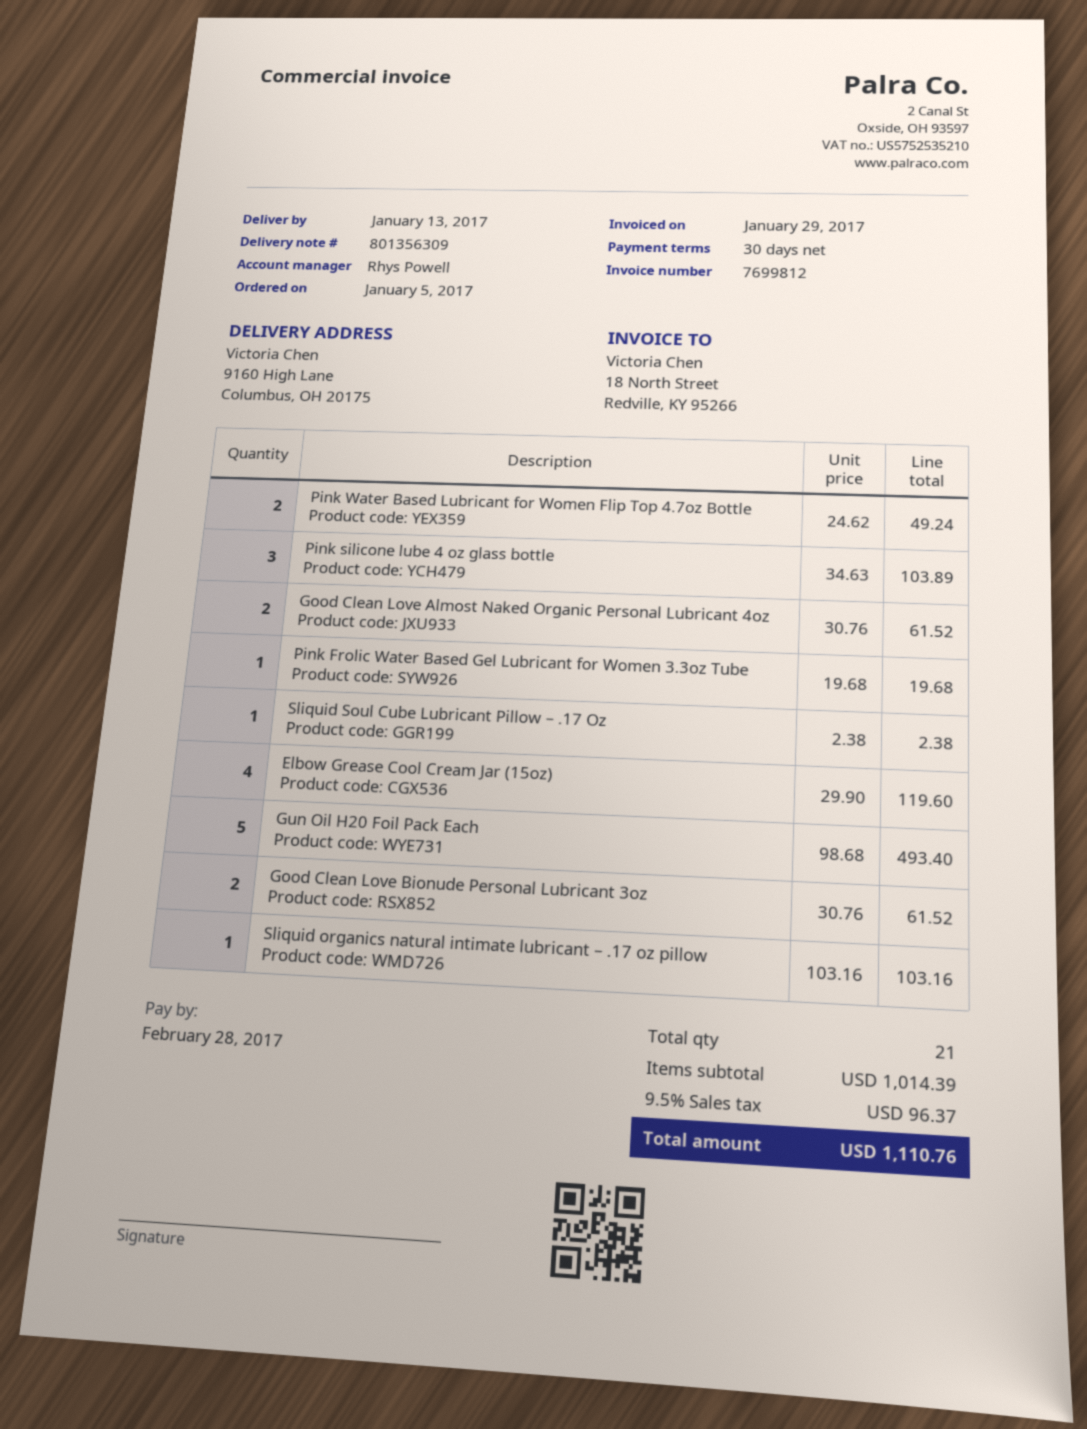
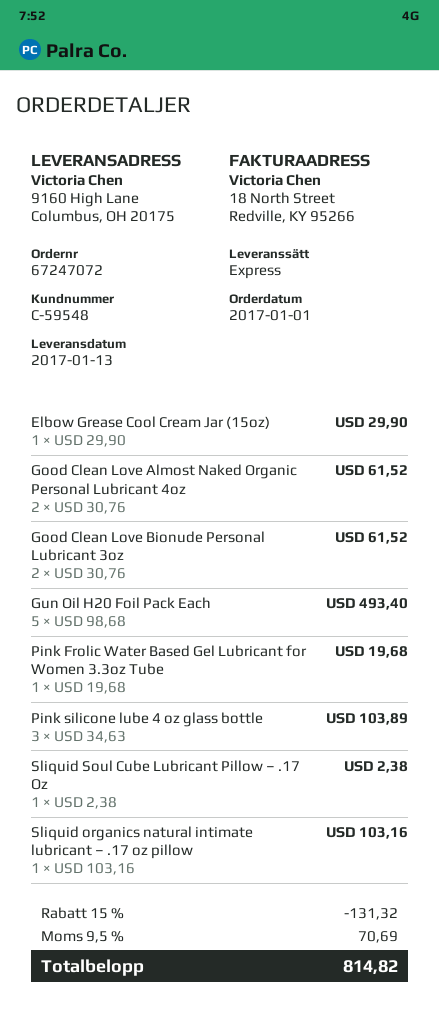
order date: 2017-01-05 -> 2017-01-01
Pink Water Based Lubricant for Women Flip Top 4.7oz Bottle: 2 x 24.62 = 49.24 -> none
Elbow Grease Cool Cream Jar (15oz): 4 x 29.90 = 119.60 -> 1 x 29.90 = 29.90
discount: none -> 15% = 131.32
tax: 9.5% = 96.37 -> 9.5% = 70.69
total: 1110.76 -> 814.82

